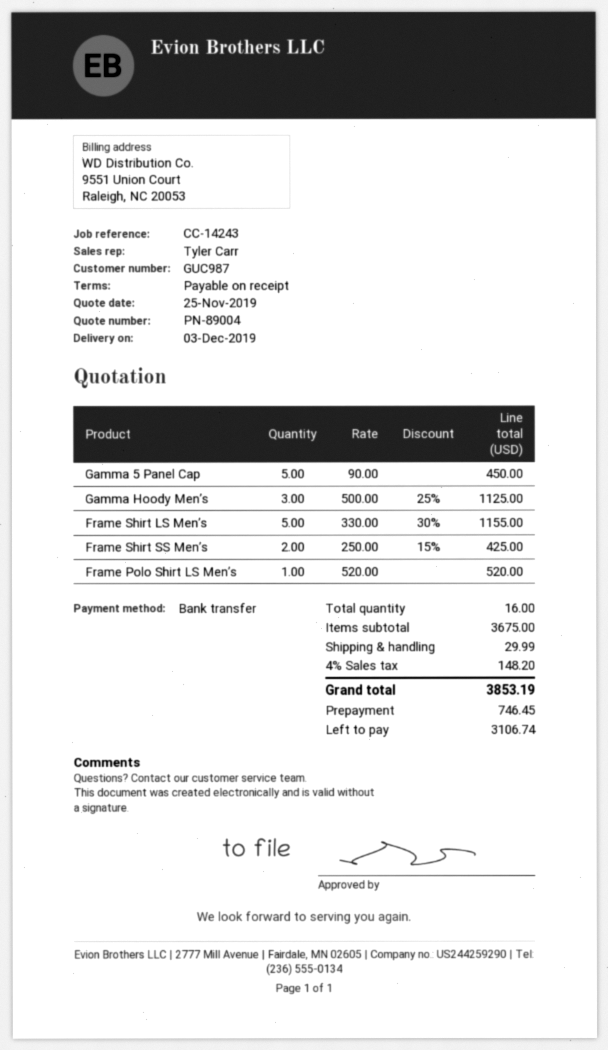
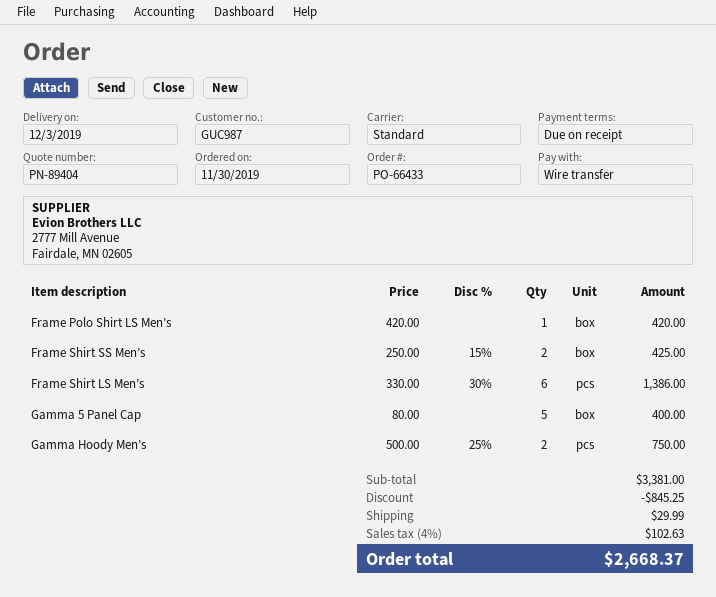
quote number: PN-89004 -> PN-89404
Gamma 5 Panel Cap: 5 x 90.00 = 450.00 -> 5 x 80.00 = 400.00
Gamma Hoody Men’s: 3 x 500.00 - 25% = 1125.00 -> 2 x 500.00 - 25% = 750.00
Frame Shirt LS Men’s: 5 x 330.00 - 30% = 1155.00 -> 6 x 330.00 - 30% = 1386.00
Frame Polo Shirt LS Men’s: 1 x 520.00 = 520.00 -> 1 x 420.00 = 420.00
subtotal: 3675.00 -> 3381.00
discount: none -> 845.25
tax: 4% = 148.20 -> 4% = 102.63
total: 3853.19 -> 2668.37

